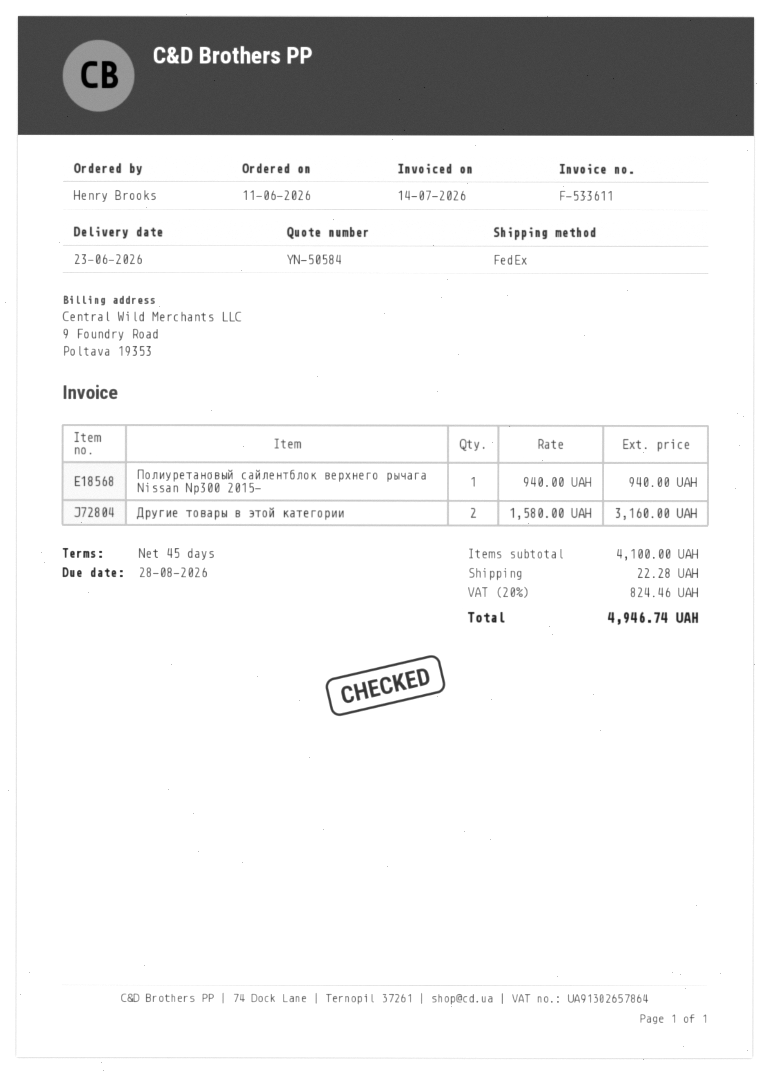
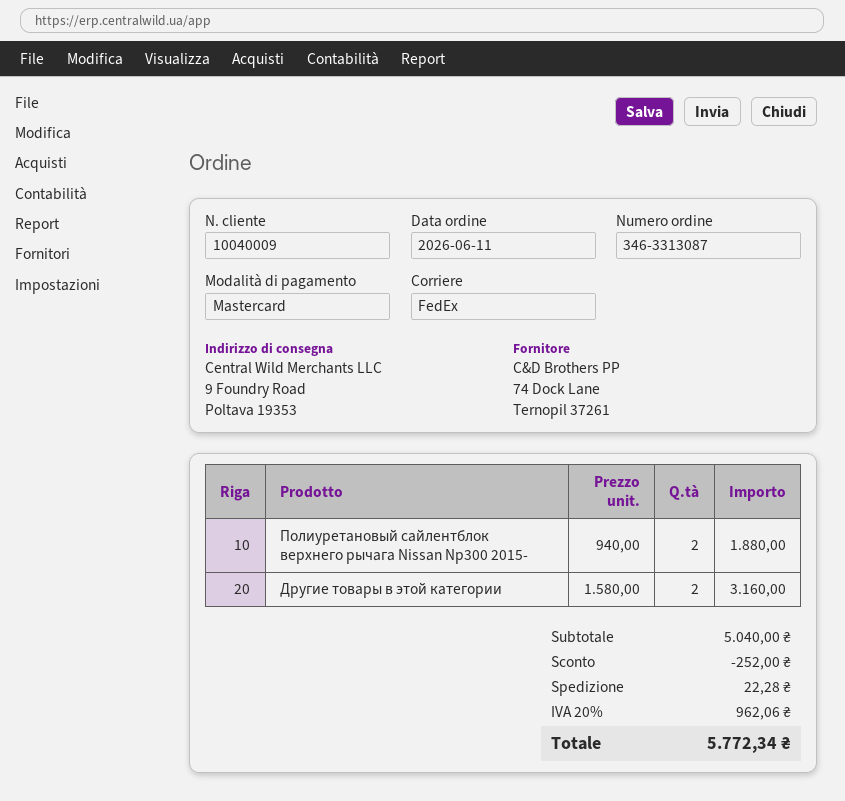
Полиуретановый сайлентблок верхнего рычага Nissan Np300 2015-: 1 x 940.00 = 940.00 -> 2 x 940.00 = 1880.00
subtotal: 4100.00 -> 5040.00
discount: none -> 252.00
tax: 20% = 824.46 -> 20% = 962.06
total: 4946.74 -> 5772.34

